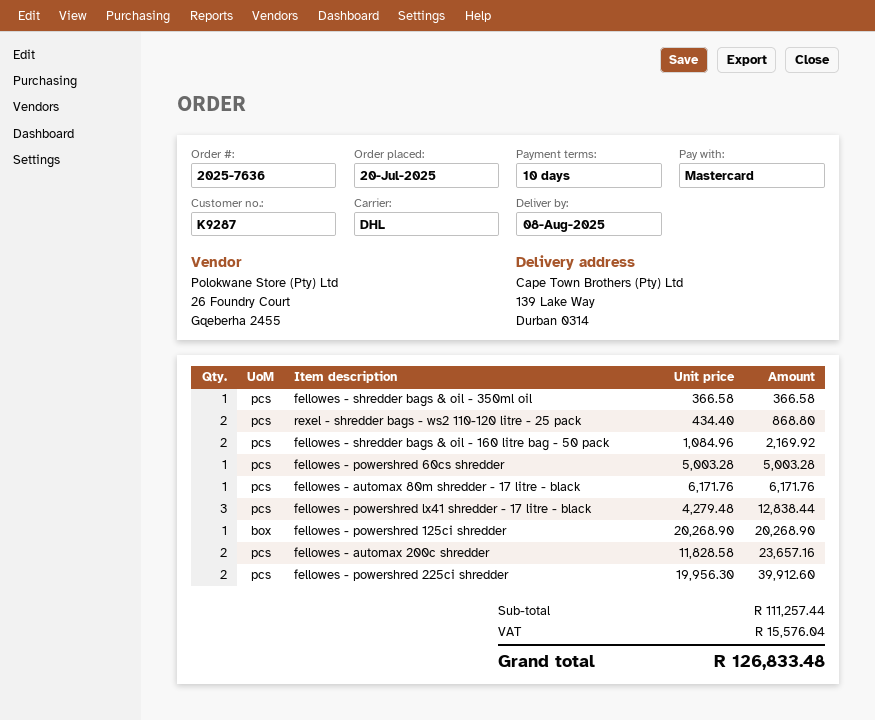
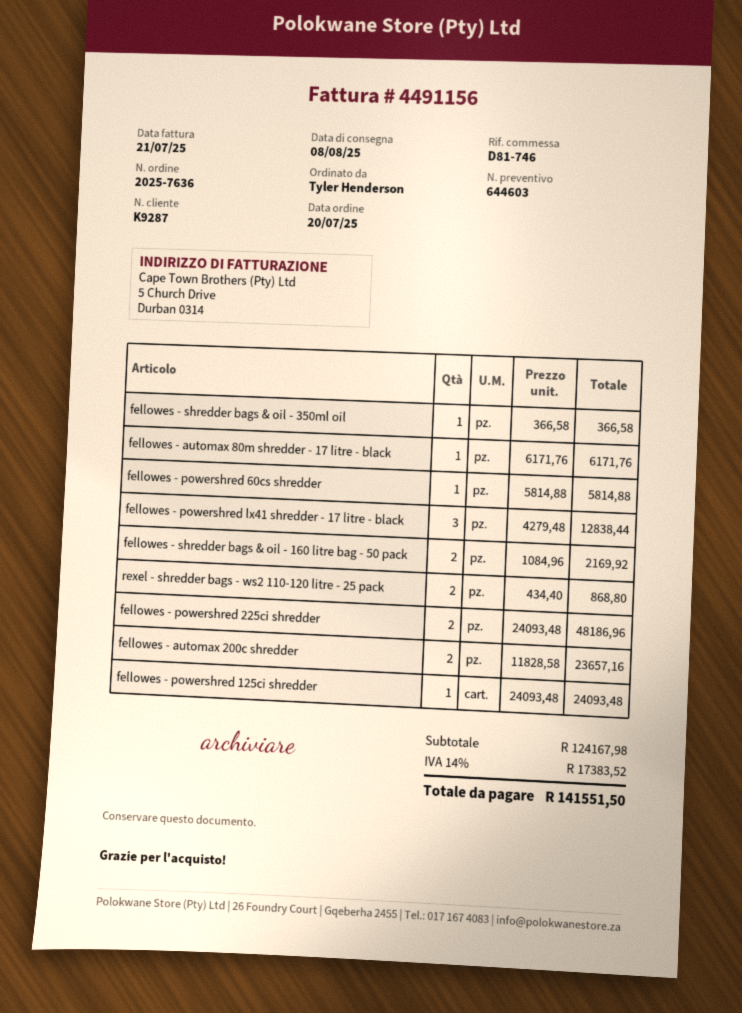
fellowes - powershred 60cs shredder: 1 x 5003.28 = 5003.28 -> 1 x 5814.88 = 5814.88
fellowes - powershred 125ci shredder: 1 x 20268.90 = 20268.90 -> 1 x 24093.48 = 24093.48
fellowes - powershred 225ci shredder: 2 x 19956.30 = 39912.60 -> 2 x 24093.48 = 48186.96
subtotal: 111257.44 -> 124167.98
tax: 15576.04 -> 17383.52
total: 126833.48 -> 141551.50

